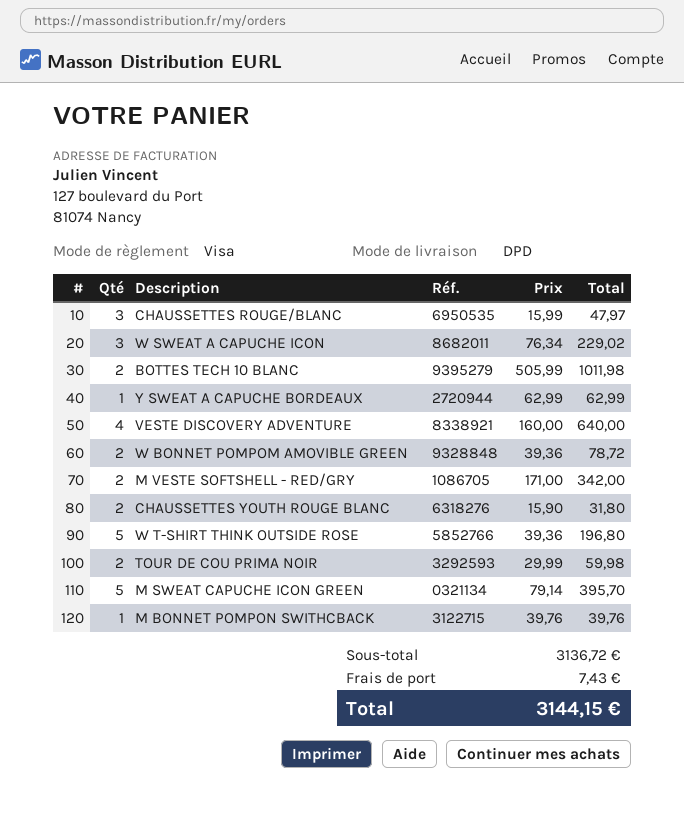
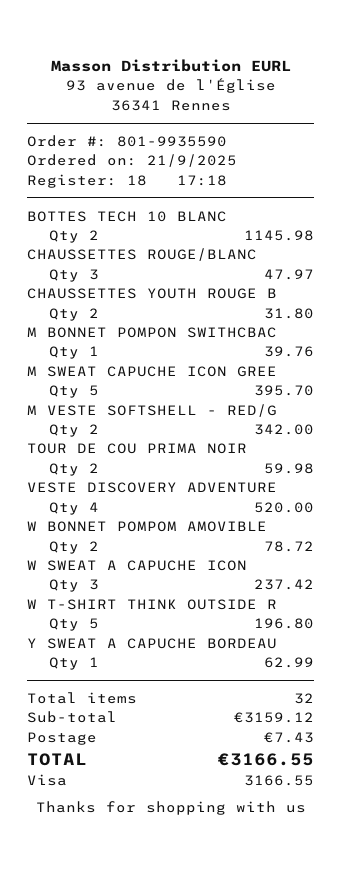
W SWEAT A CAPUCHE ICON: 3 for 229.02 -> 3 for 237.42
BOTTES TECH 10 BLANC: 2 for 1011.98 -> 2 for 1145.98
VESTE DISCOVERY ADVENTURE: 4 for 640.00 -> 4 for 520.00
subtotal: 3136.72 -> 3159.12
total: 3144.15 -> 3166.55

